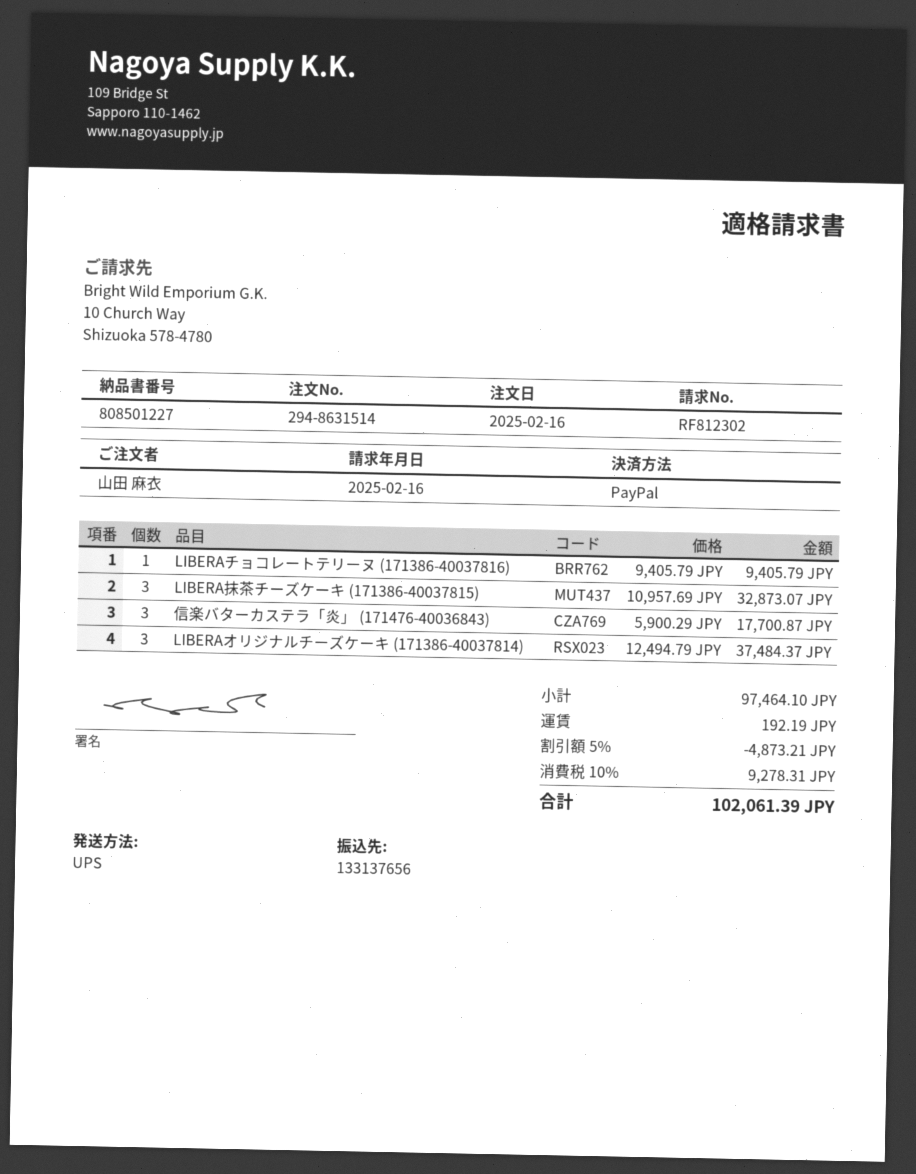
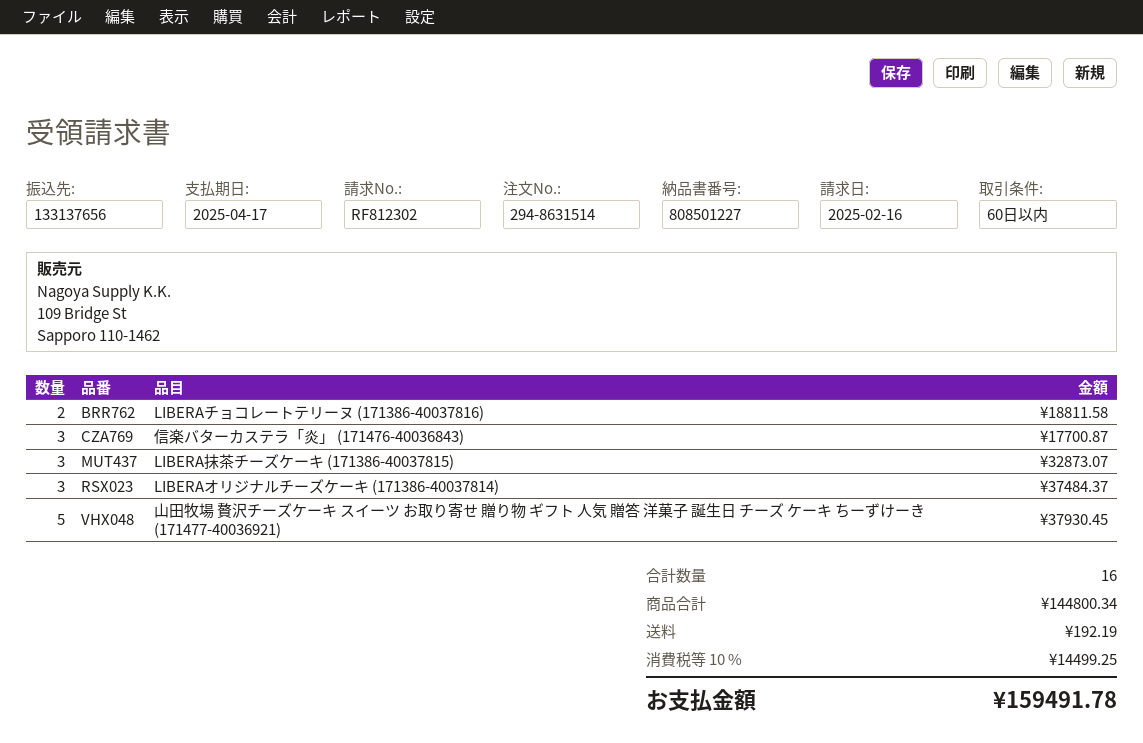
LIBERAチョコレートテリーヌ (171386-40037816): 1 for 9405.79 -> 2 for 18811.58
山田牧場 贅沢チーズケーキ スイーツ お取り寄せ 贈り物 ギフト 人気 贈答 洋菓子 誕生日 チーズ ケーキ ちーずけーき (171477-40036921): none -> 5 for 37930.45
subtotal: 97464.10 -> 144800.34
discount: 5% = 4873.21 -> none
tax: 10% = 9278.31 -> 10% = 14499.25
total: 102061.39 -> 159491.78

